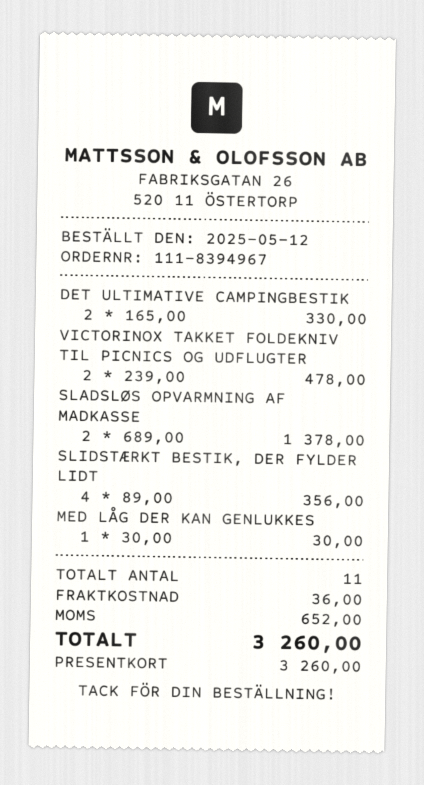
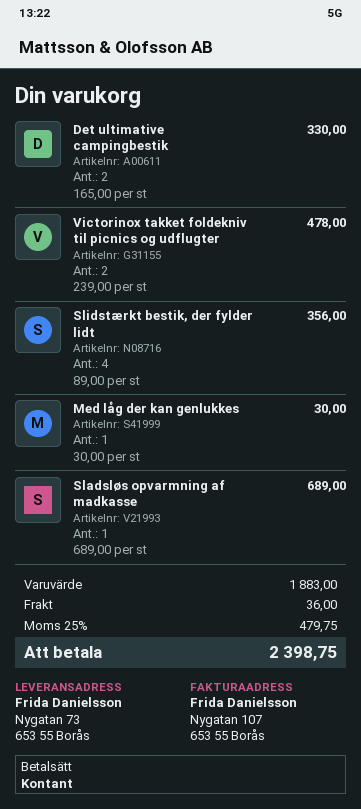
payment method: gift card -> cash
SLADSLØS OPVARMNING AF MADKASSE: 2 x 689.00 = 1378.00 -> 1 x 689.00 = 689.00
tax: 652.00 -> 479.75
total: 3260.00 -> 2398.75

